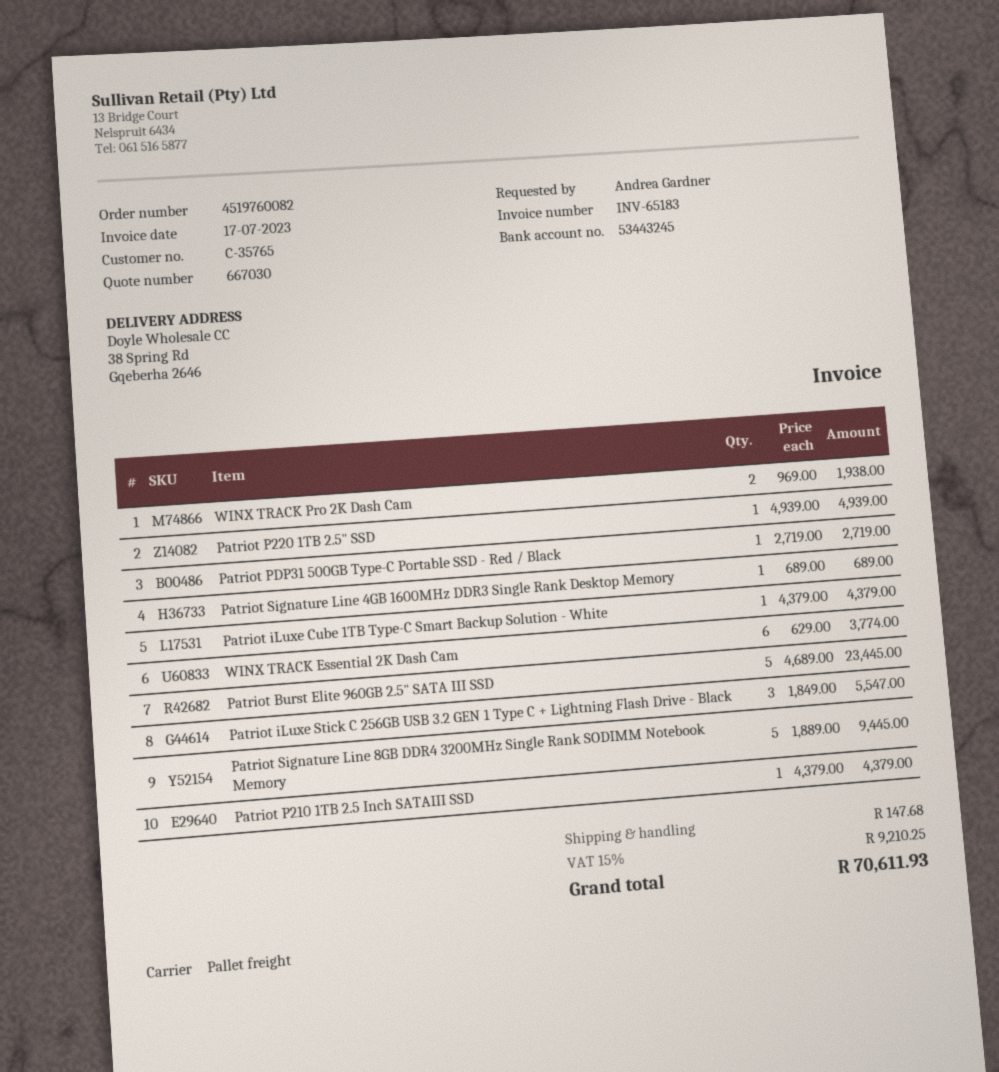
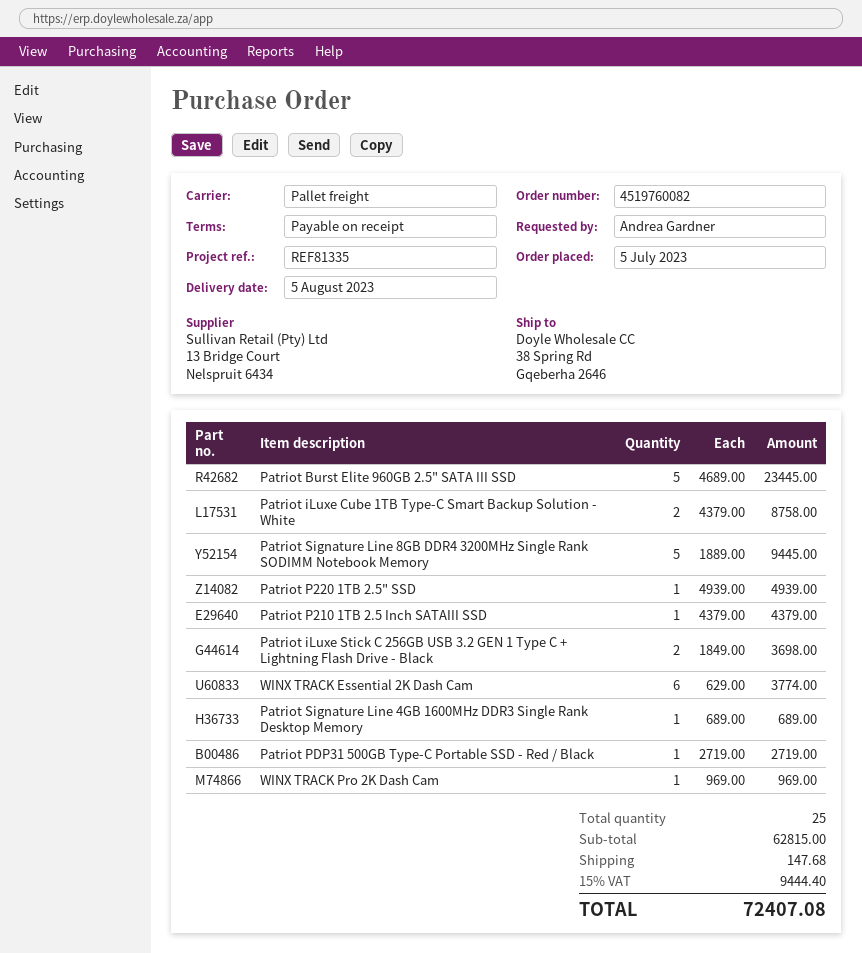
WINX TRACK Pro 2K Dash Cam: 2 x 969.00 = 1938.00 -> 1 x 969.00 = 969.00
Patriot iLuxe Cube 1TB Type-C Smart Backup Solution - White: 1 x 4379.00 = 4379.00 -> 2 x 4379.00 = 8758.00
Patriot iLuxe Stick C 256GB USB 3.2 GEN 1 Type C + Lightning Flash Drive - Black: 3 x 1849.00 = 5547.00 -> 2 x 1849.00 = 3698.00
tax: 15% = 9210.25 -> 15% = 9444.40
total: 70611.93 -> 72407.08

